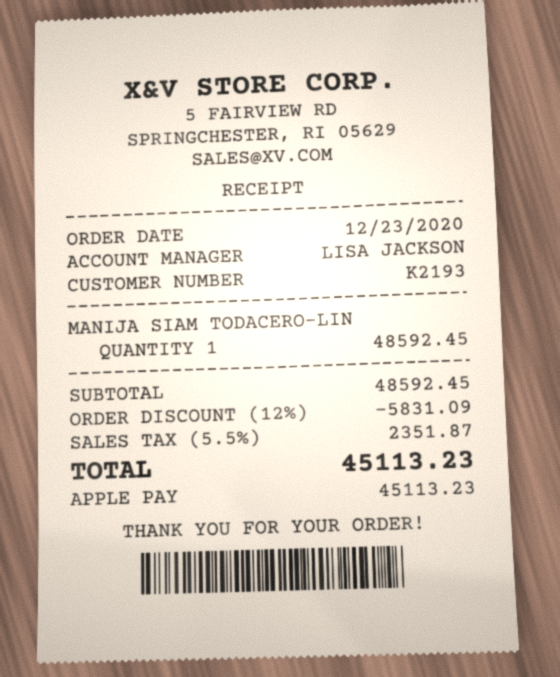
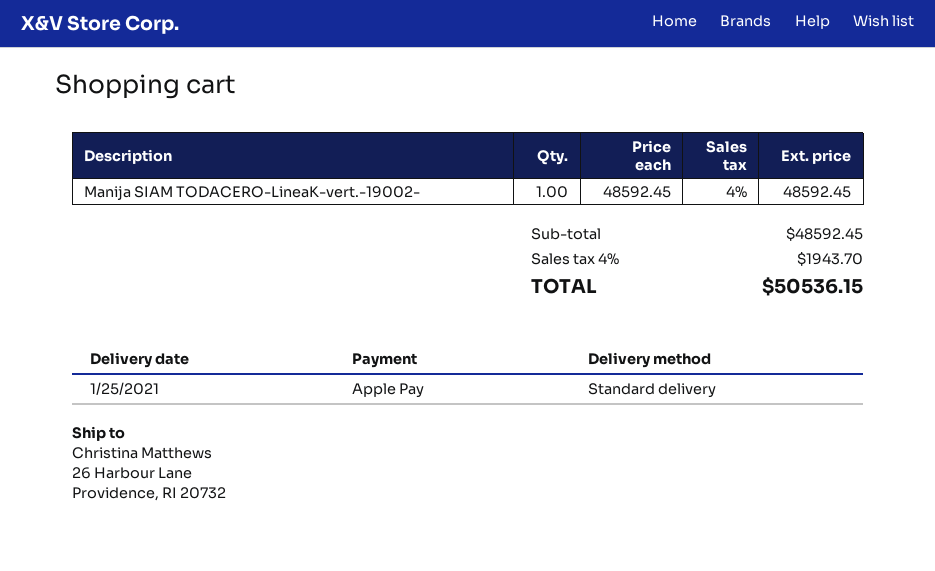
discount: 12% = 5831.09 -> none
tax: 5.5% = 2351.87 -> 4% = 1943.70
total: 45113.23 -> 50536.15

